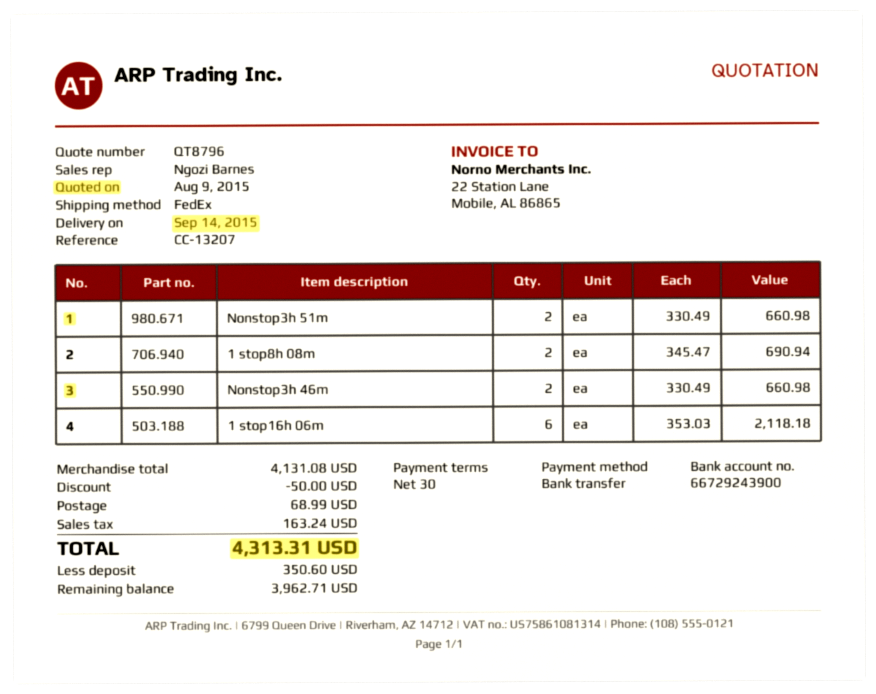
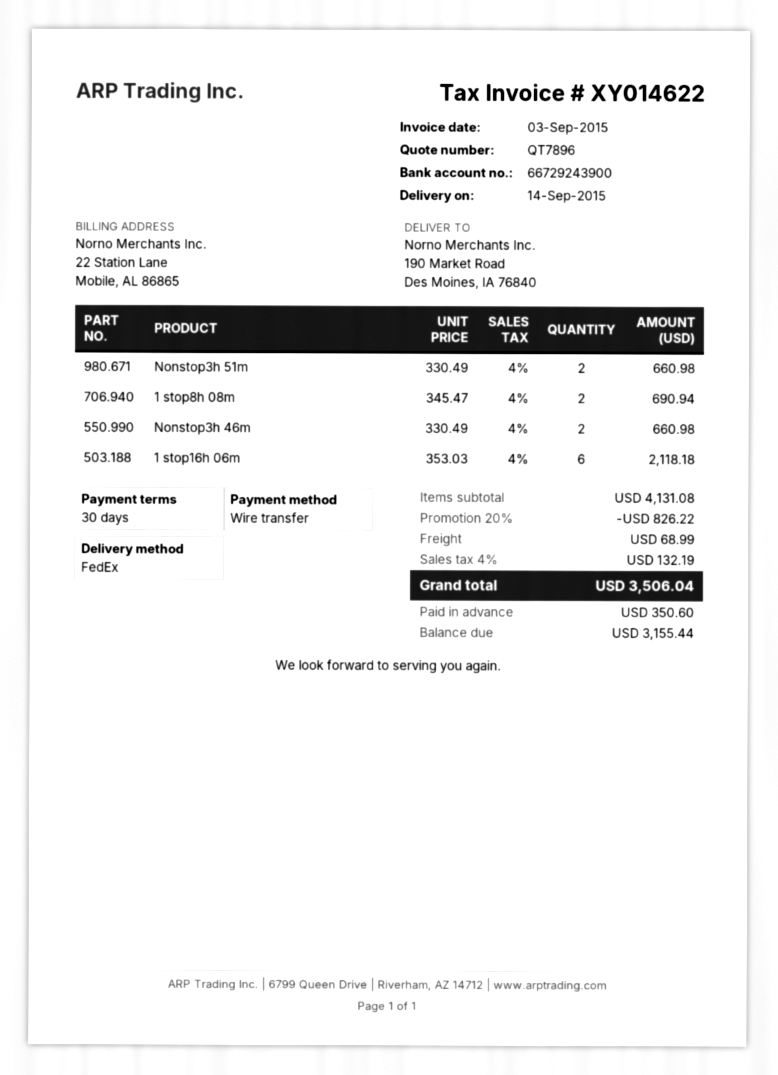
quote number: QT8796 -> QT7896
discount: 50.00 -> 826.22
tax: 163.24 -> 132.19
total: 4313.31 -> 3506.04
balance: 3962.71 -> 3155.44

